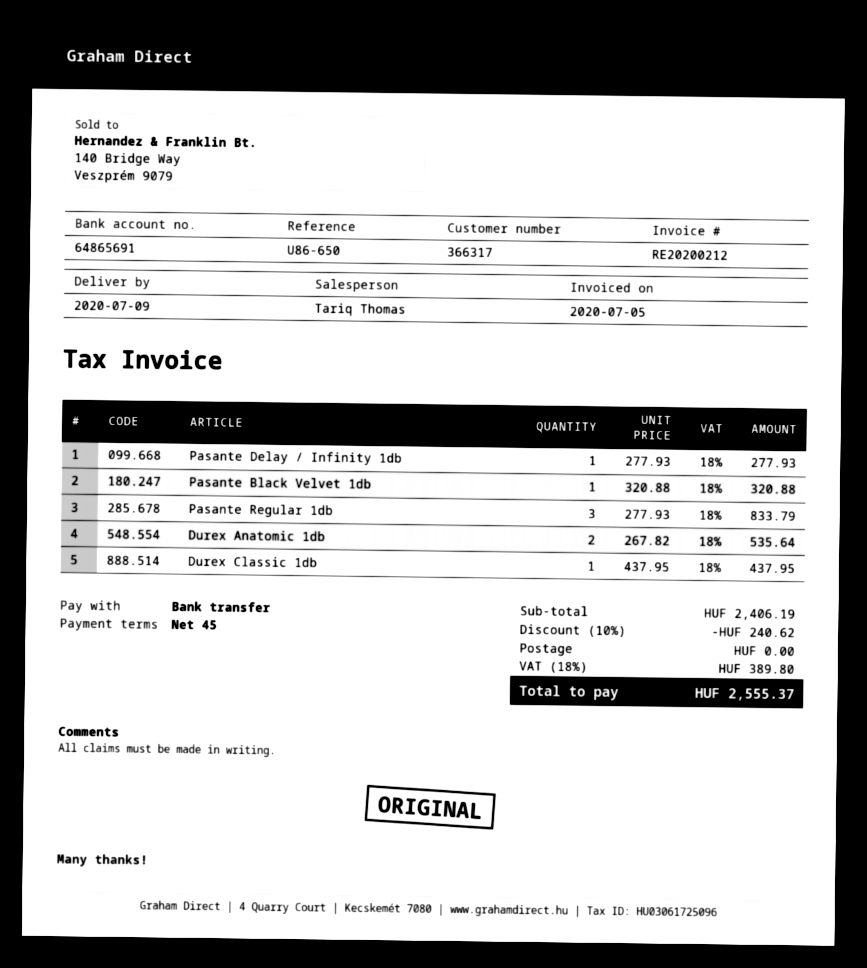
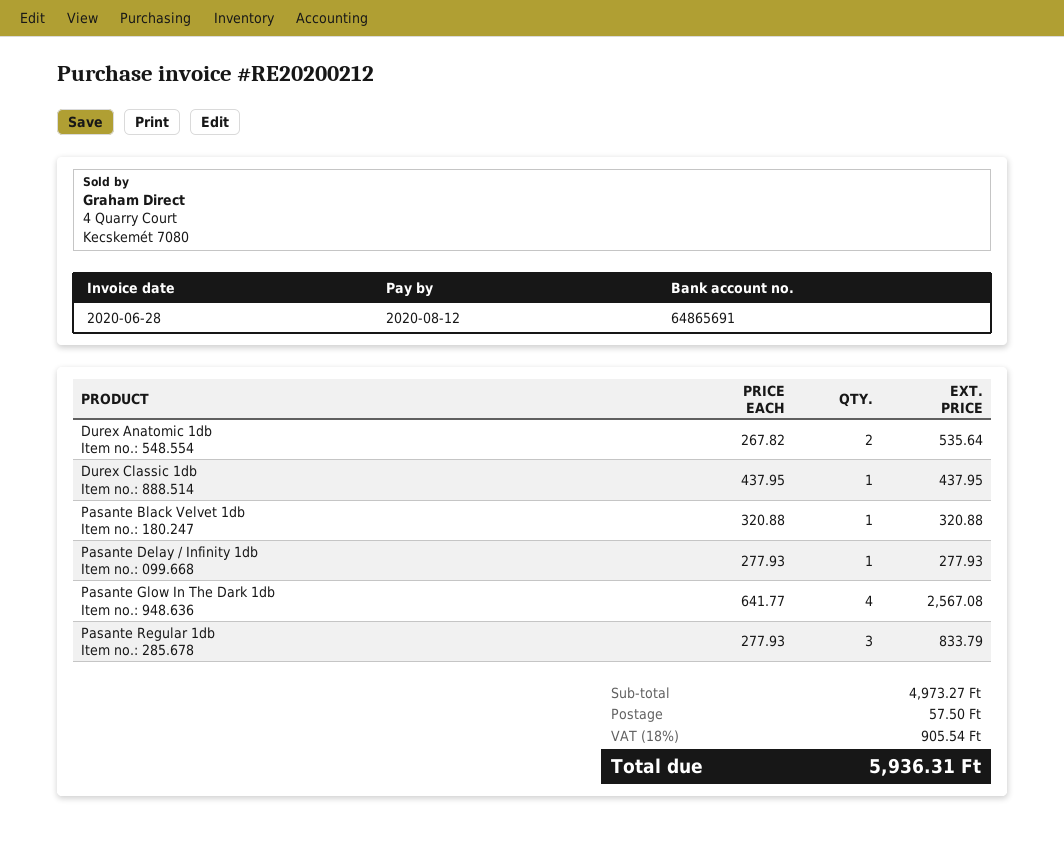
invoice date: 2020-07-05 -> 2020-06-28
Pasante Glow In The Dark 1db: none -> 4 x 641.77 = 2567.08
subtotal: 2406.19 -> 4973.27
discount: 10% = 240.62 -> none
shipping: 0.00 -> 57.50
tax: 18% = 389.80 -> 18% = 905.54
total: 2555.37 -> 5936.31

